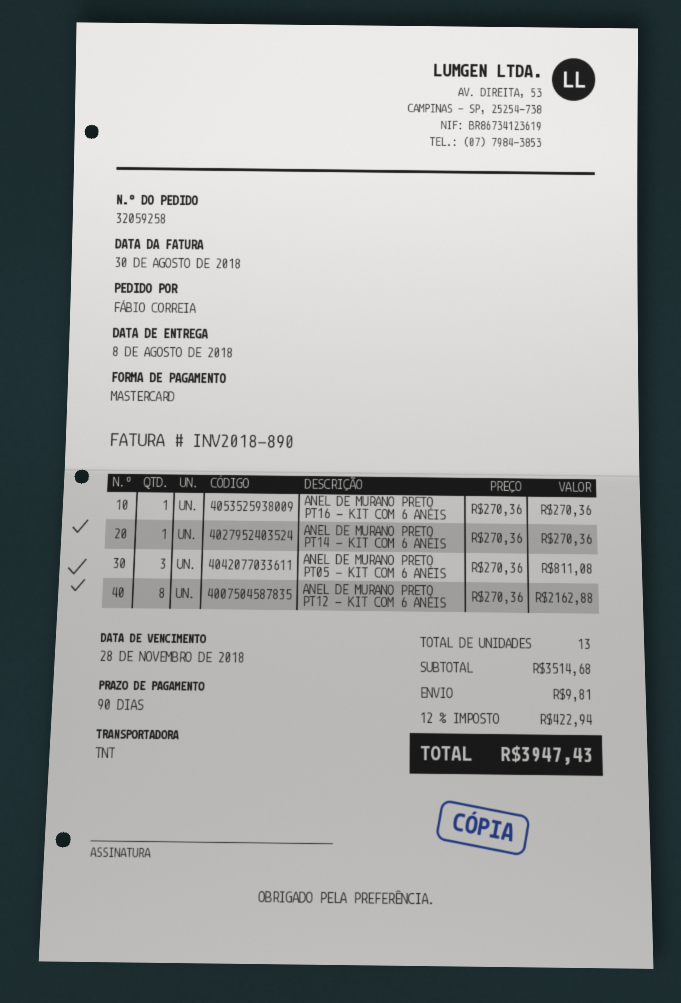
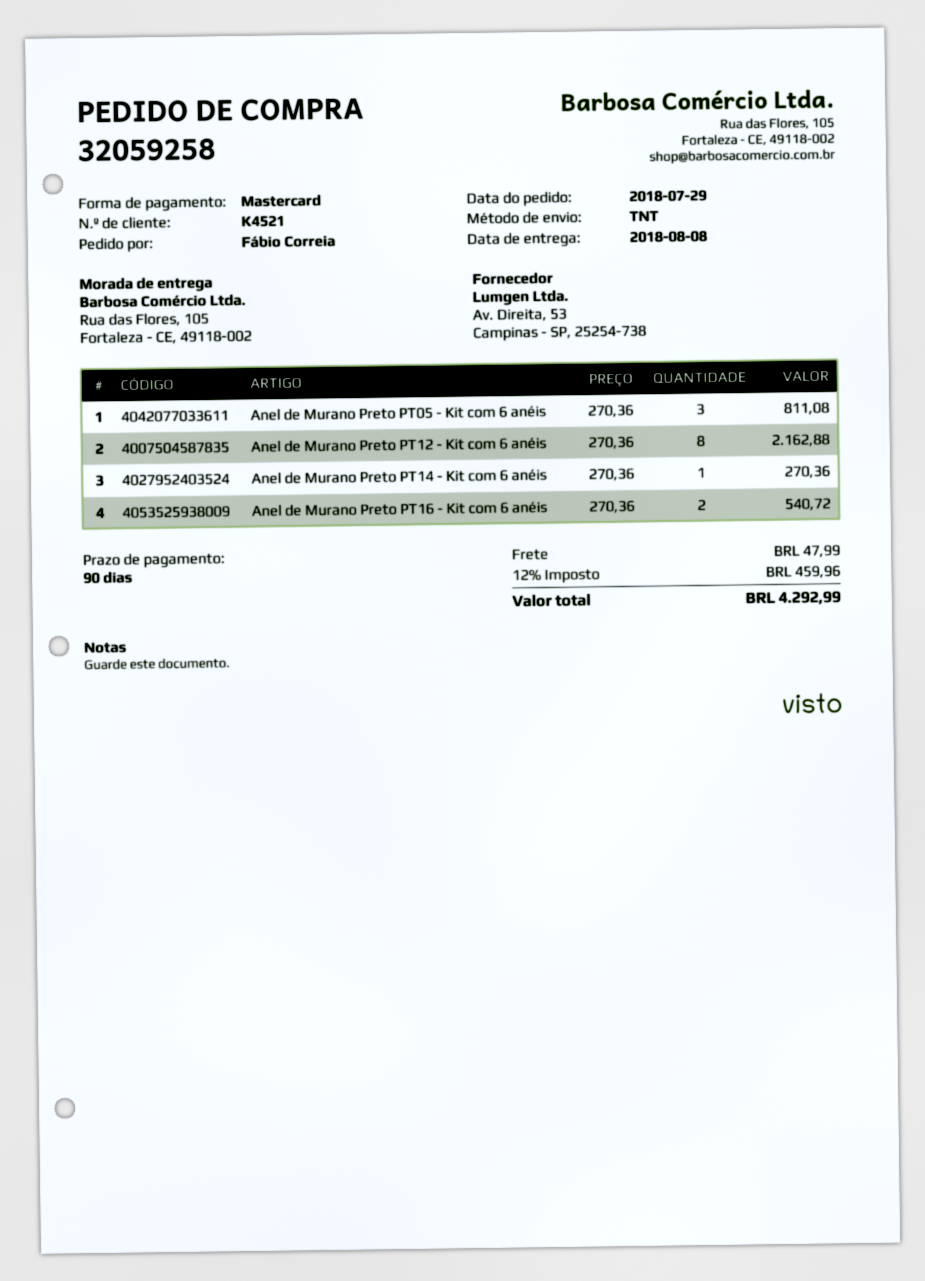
ANEL DE MURANO PRETO PT16 - KIT COM 6 ANÉIS: 1 x 270.36 = 270.36 -> 2 x 270.36 = 540.72
shipping: 9.81 -> 47.99
tax: 12% = 422.94 -> 12% = 459.96
total: 3947.43 -> 4292.99

